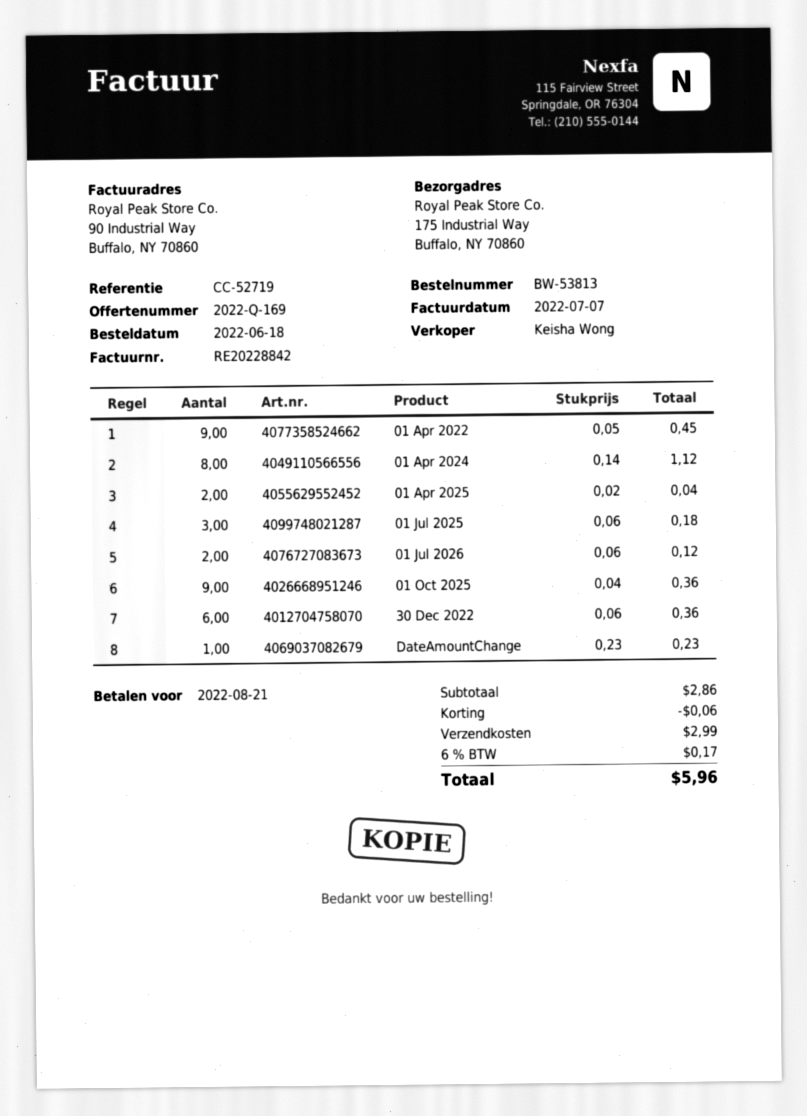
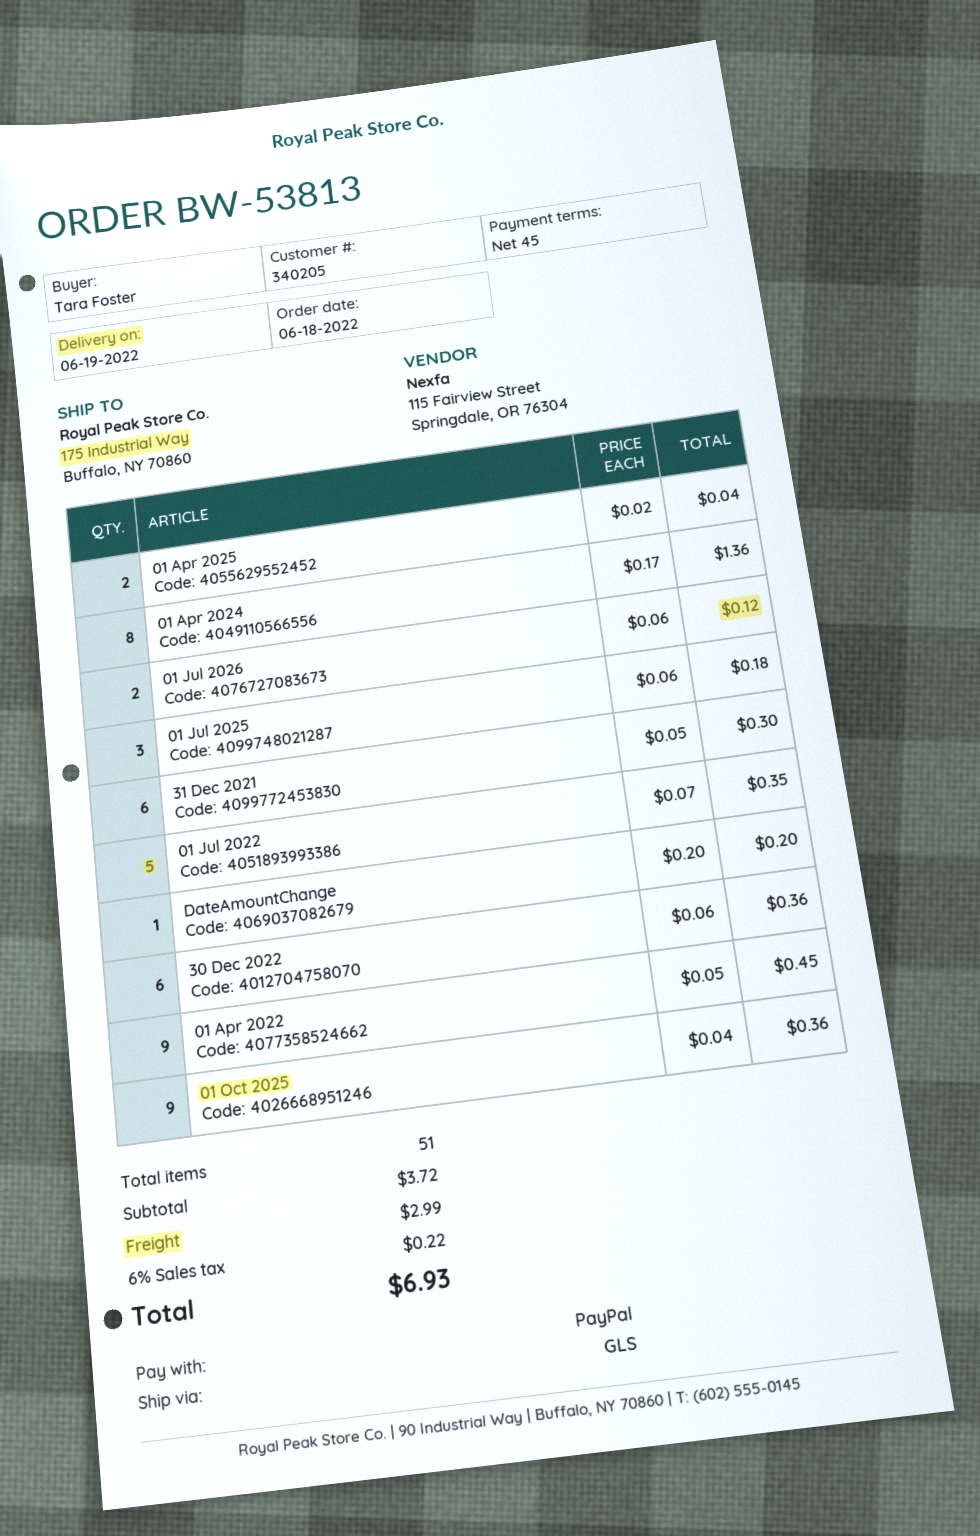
01 Apr 2024: 8 x 0.14 = 1.12 -> 8 x 0.17 = 1.36
DateAmountChange: 1 x 0.23 = 0.23 -> 1 x 0.20 = 0.20
31 Dec 2021: none -> 6 x 0.05 = 0.30
01 Jul 2022: none -> 5 x 0.07 = 0.35
subtotal: 2.86 -> 3.72
discount: 0.06 -> none
tax: 6% = 0.17 -> 6% = 0.22
total: 5.96 -> 6.93

